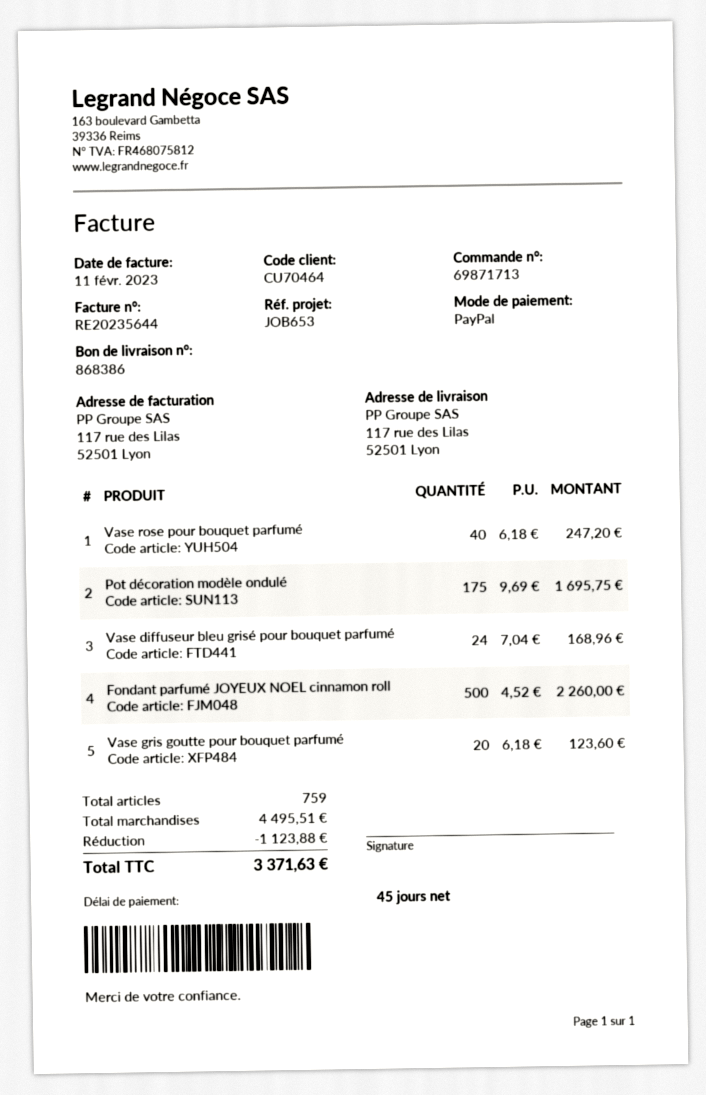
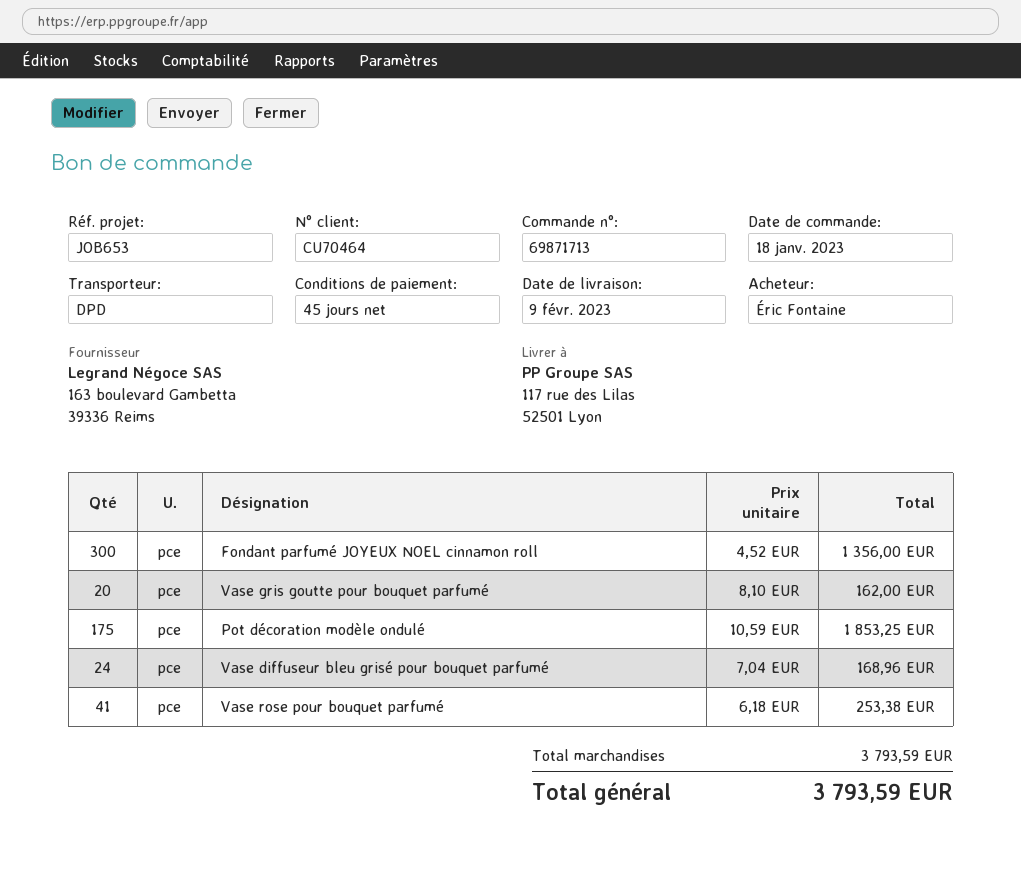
Vase rose pour bouquet parfumé: 40 x 6.18 = 247.20 -> 41 x 6.18 = 253.38
Pot décoration modèle ondulé: 175 x 9.69 = 1695.75 -> 175 x 10.59 = 1853.25
Fondant parfumé JOYEUX NOEL cinnamon roll: 500 x 4.52 = 2260.00 -> 300 x 4.52 = 1356.00
Vase gris goutte pour bouquet parfumé: 20 x 6.18 = 123.60 -> 20 x 8.10 = 162.00
subtotal: 4495.51 -> 3793.59
discount: 1123.88 -> none
total: 3371.63 -> 3793.59

